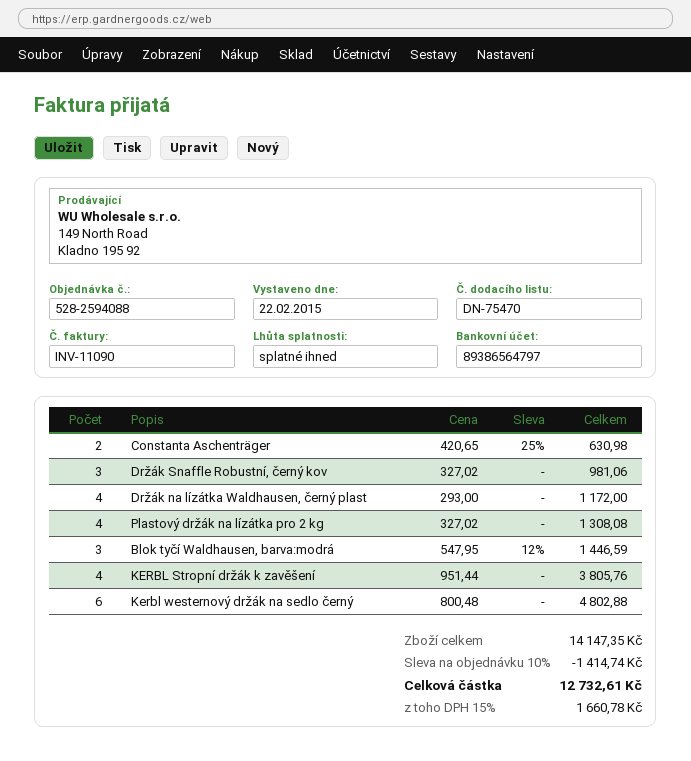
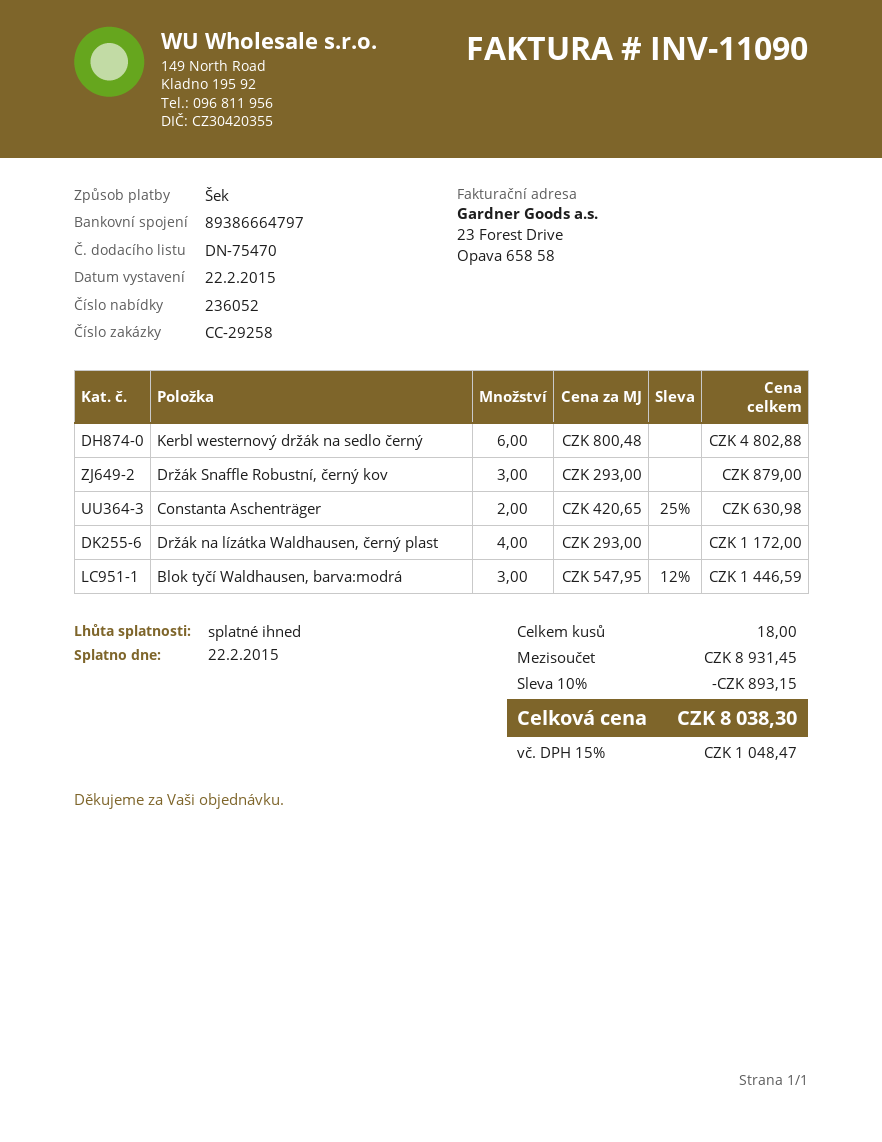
bank account: 89386564797 -> 89386664797
Držák Snaffle Robustní, černý kov: 3 x 327.02 = 981.06 -> 3 x 293.00 = 879.00
Plastový držák na lízátka pro 2 kg: 4 x 327.02 = 1308.08 -> none
KERBL Stropní držák k zavěšení: 4 x 951.44 = 3805.76 -> none
subtotal: 14147.35 -> 8931.45
discount: 10% = 1414.74 -> 10% = 893.15
tax: 15% = 1660.78 -> 15% = 1048.47
total: 12732.61 -> 8038.30

